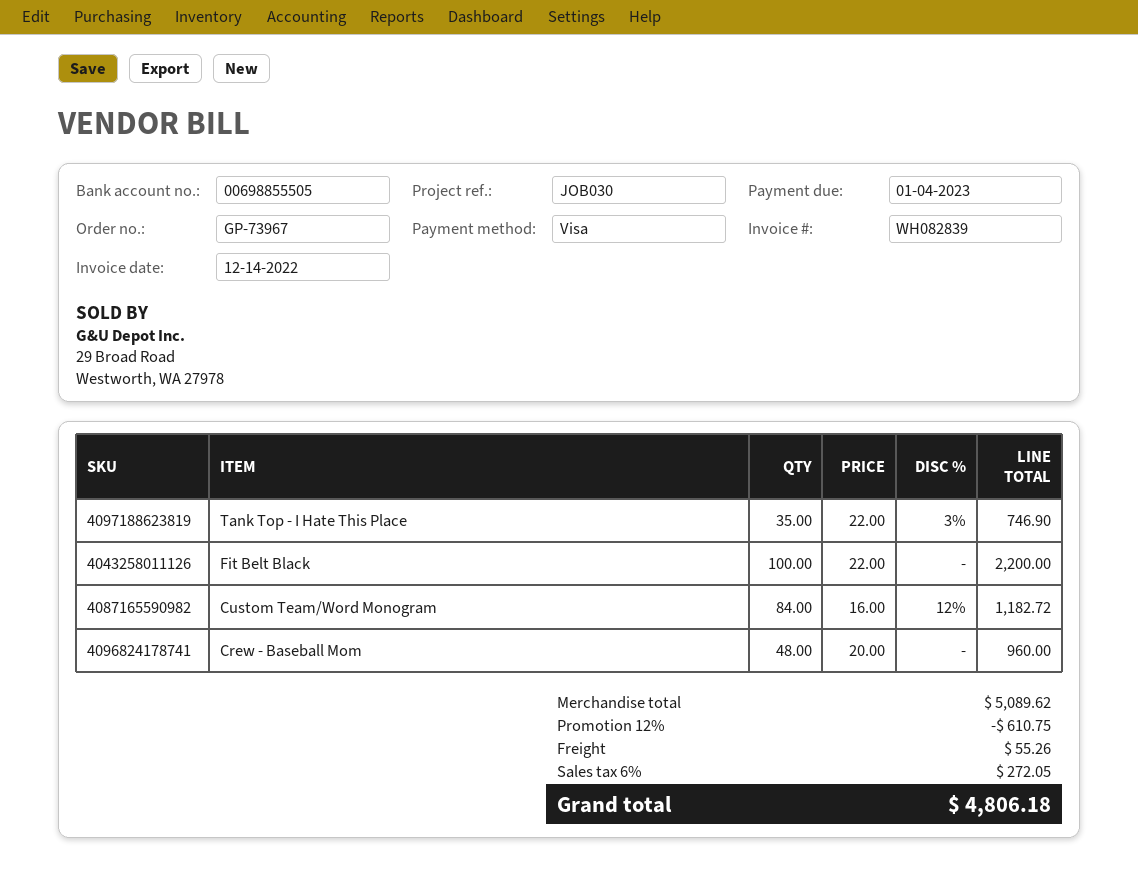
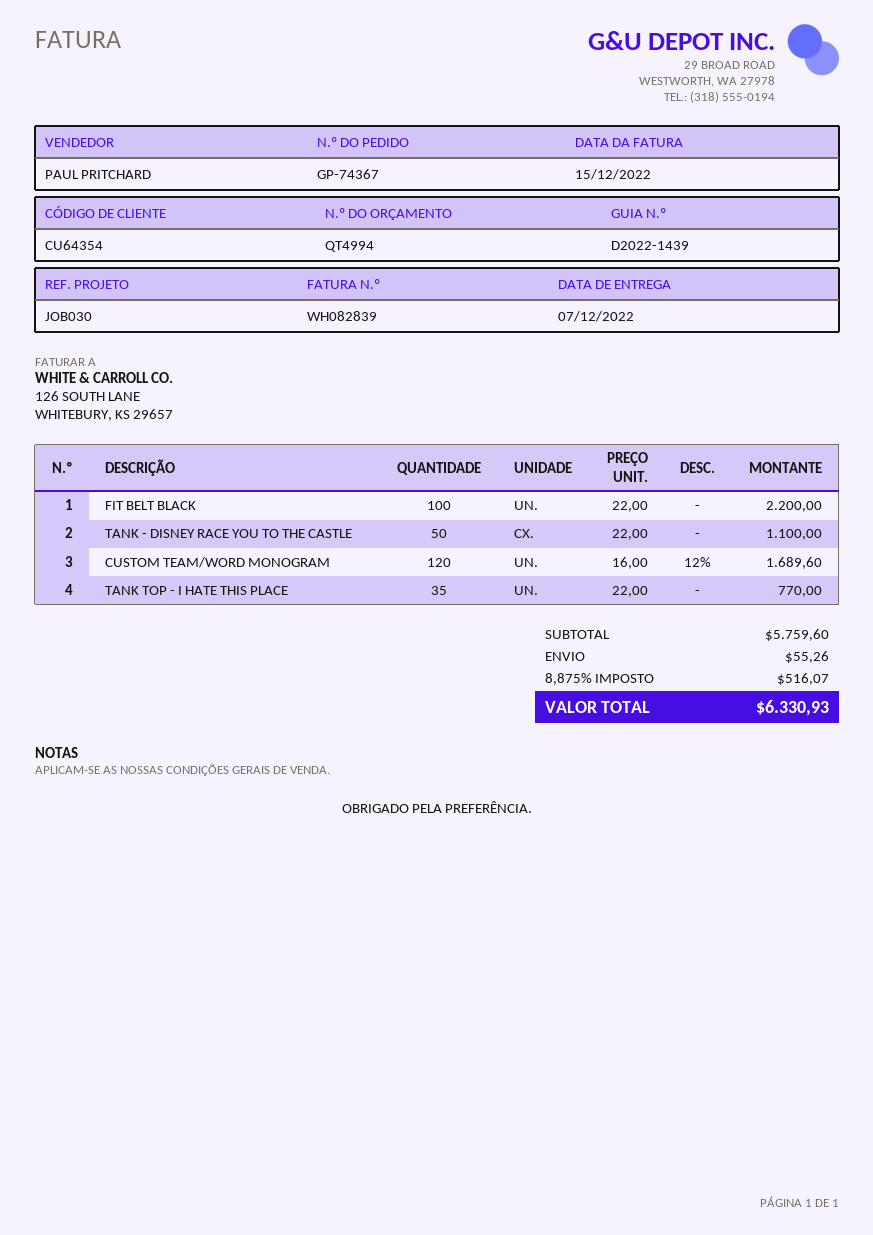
order number: GP-73967 -> GP-74367
invoice date: 2022-12-14 -> 2022-12-15
Tank Top - I Hate This Place: 35 x 22.00 - 3% = 746.90 -> 35 x 22.00 = 770.00
Custom Team/Word Monogram: 84 x 16.00 - 12% = 1182.72 -> 120 x 16.00 - 12% = 1689.60
Crew - Baseball Mom: 48 x 20.00 = 960.00 -> none
TANK - DISNEY RACE YOU TO THE CASTLE: none -> 50 x 22.00 = 1100.00
subtotal: 5089.62 -> 5759.60
discount: 12% = 610.75 -> none
tax: 6% = 272.05 -> 8.875% = 516.07
total: 4806.18 -> 6330.93

